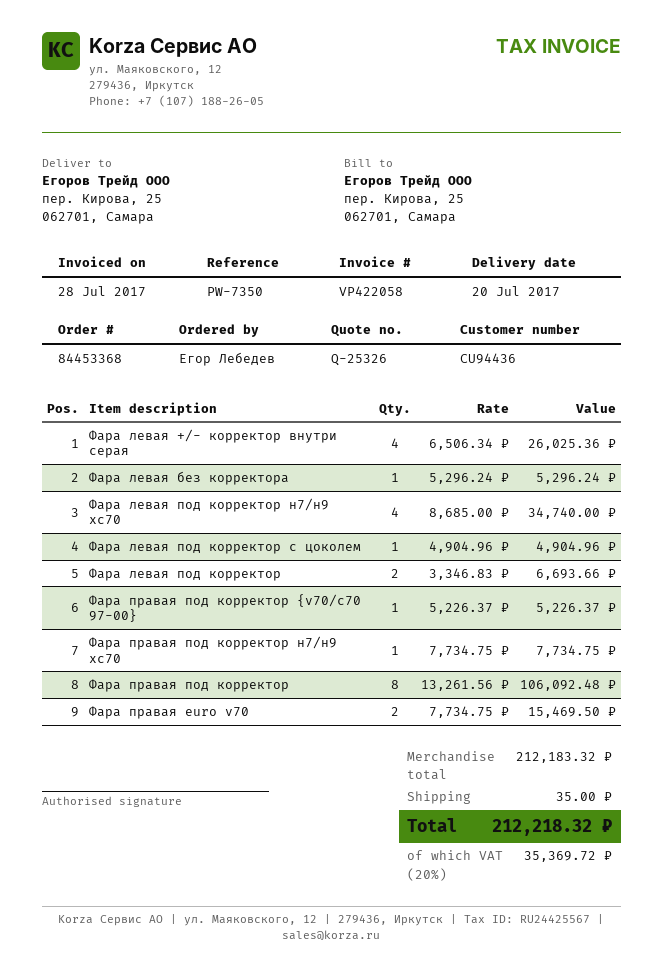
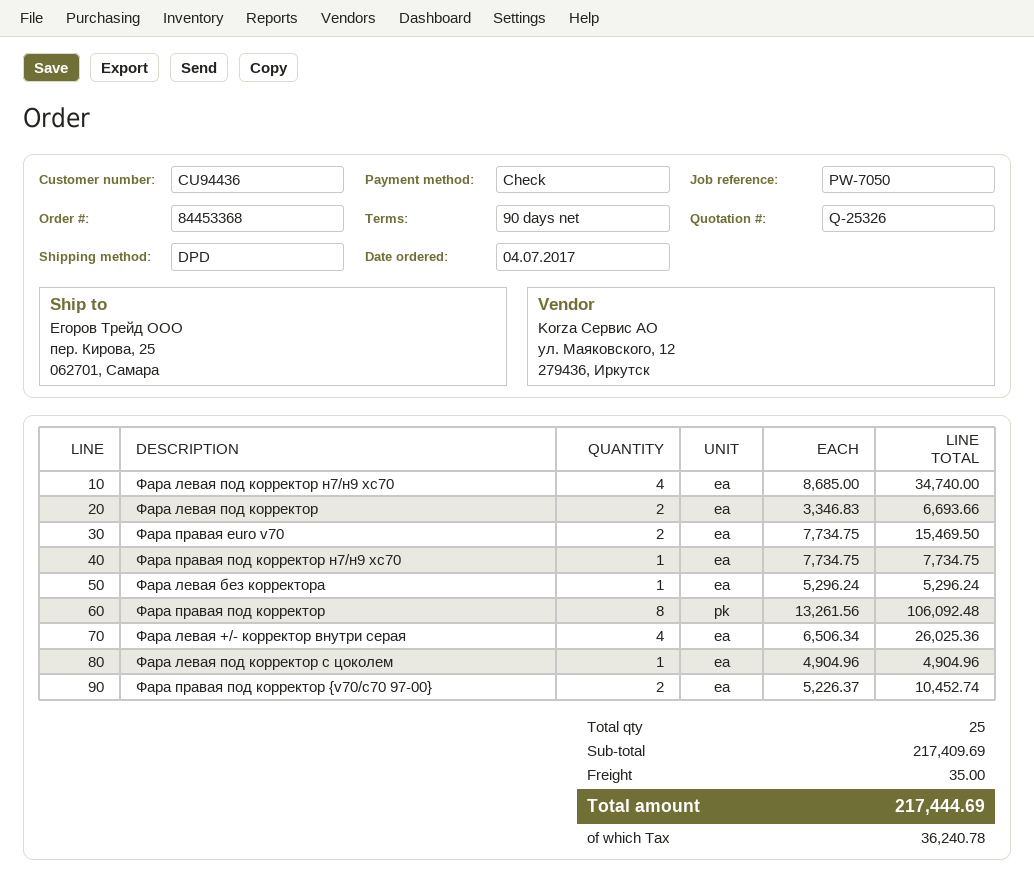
reference: PW-7350 -> PW-7050
Фара правая под корректор {v70/c70 97-00}: 1 x 5226.37 = 5226.37 -> 2 x 5226.37 = 10452.74
subtotal: 212183.32 -> 217409.69
tax: 35369.72 -> 36240.78
total: 212218.32 -> 217444.69

